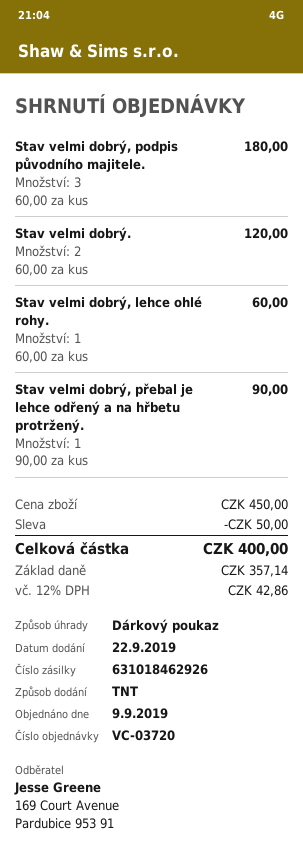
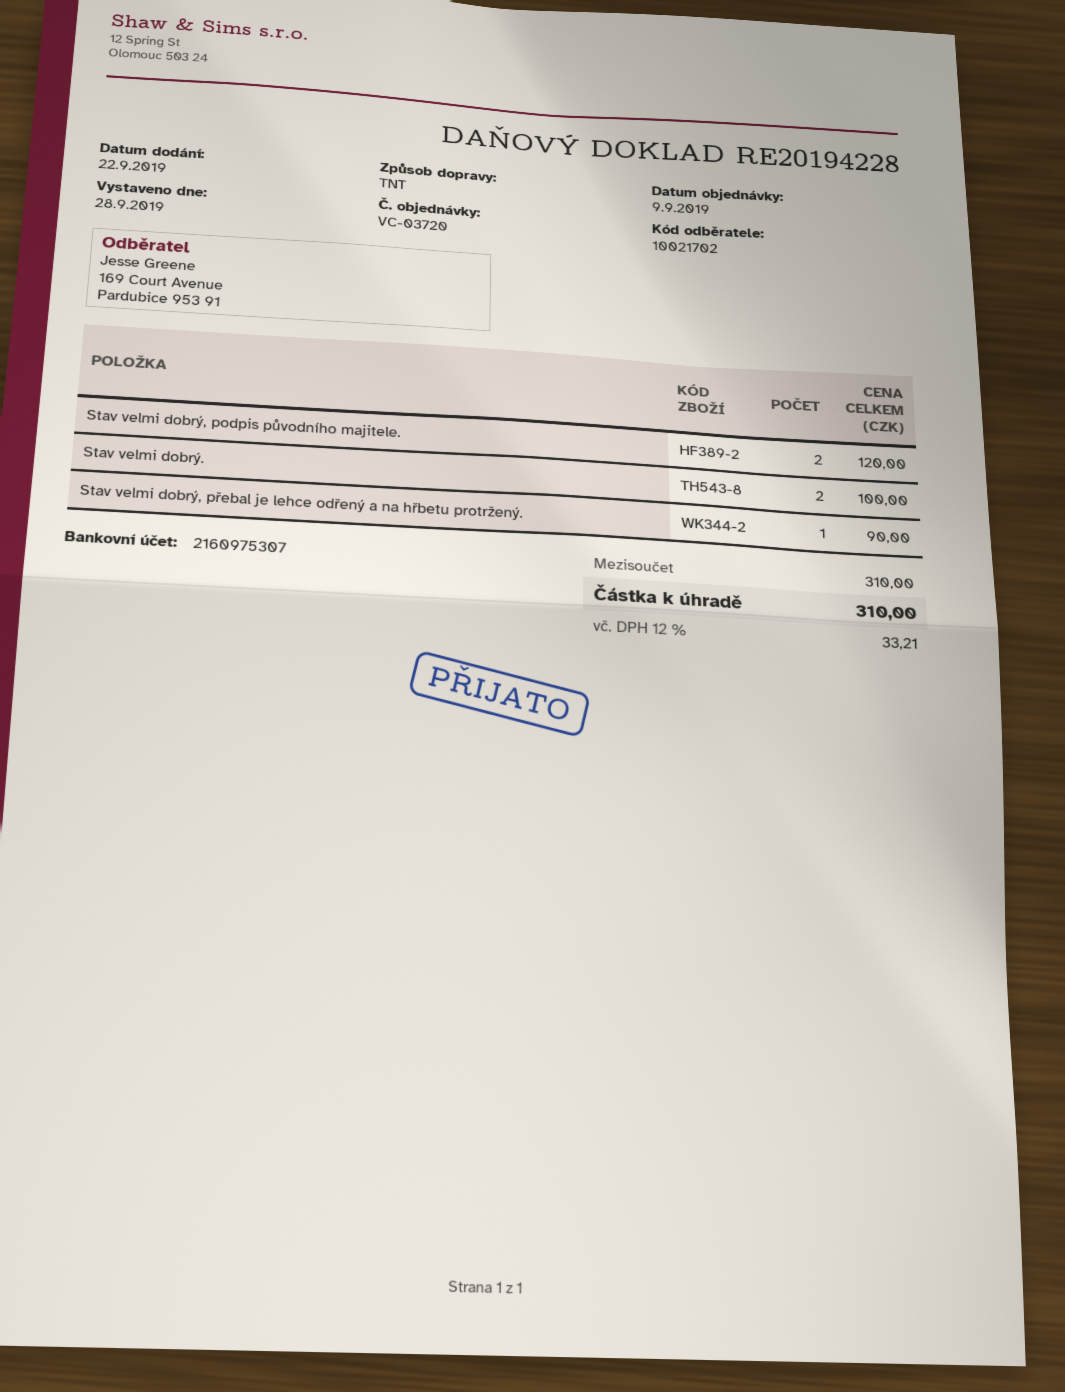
Stav velmi dobrý, podpis původního majitele.: 3 for 180.00 -> 2 for 120.00
Stav velmi dobrý.: 2 for 120.00 -> 2 for 100.00
Stav velmi dobrý, lehce ohlé rohy.: 1 for 60.00 -> none
subtotal: 450.00 -> 310.00
discount: 50.00 -> none
tax: 12% = 42.86 -> 12% = 33.21
total: 400.00 -> 310.00

